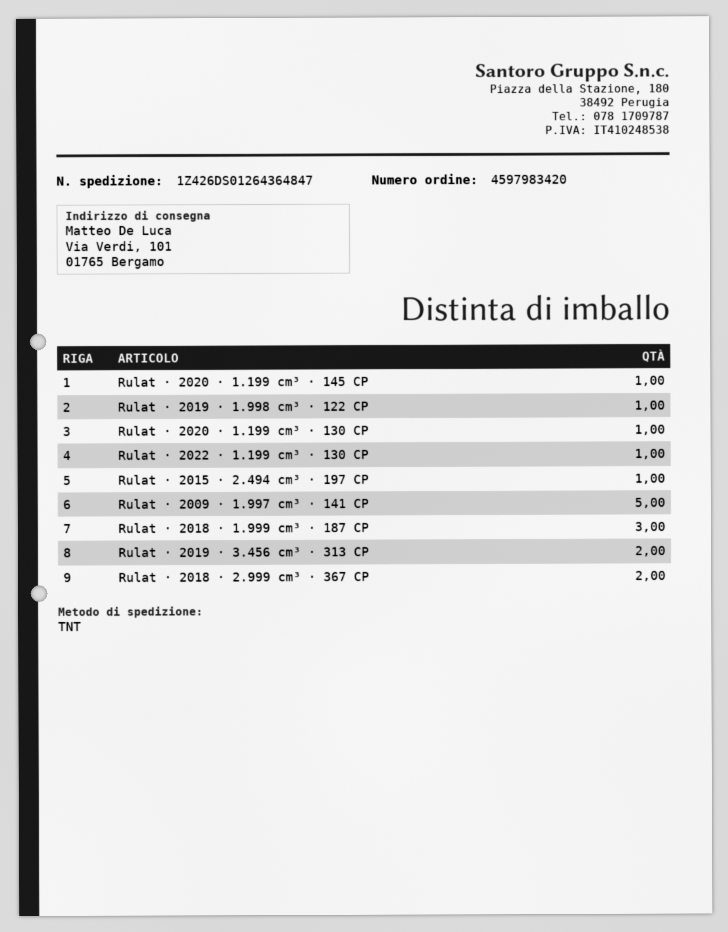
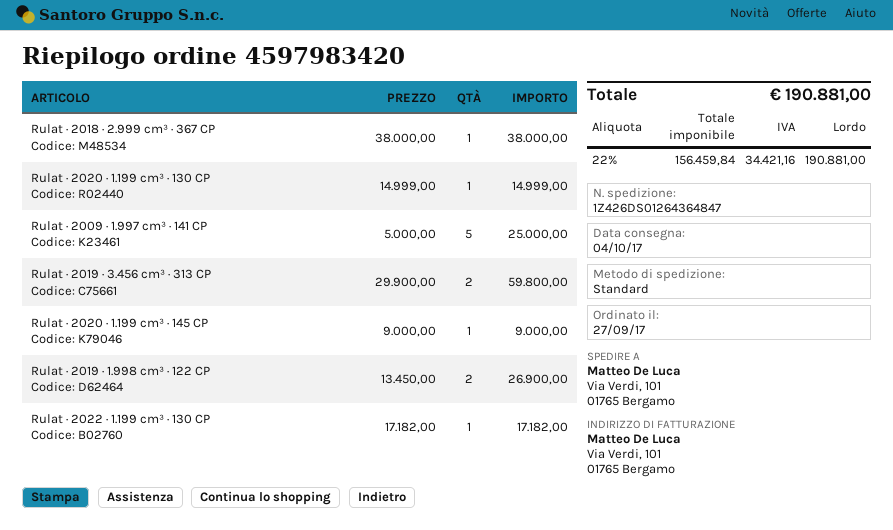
shipping method: TNT -> standard
Rulat · 2019 · 1.998 cm³ · 122 CP: 1 -> 2
Rulat · 2015 · 2.494 cm³ · 197 CP: 1 -> none
Rulat · 2018 · 1.999 cm³ · 187 CP: 3 -> none
Rulat · 2018 · 2.999 cm³ · 367 CP: 2 -> 1

